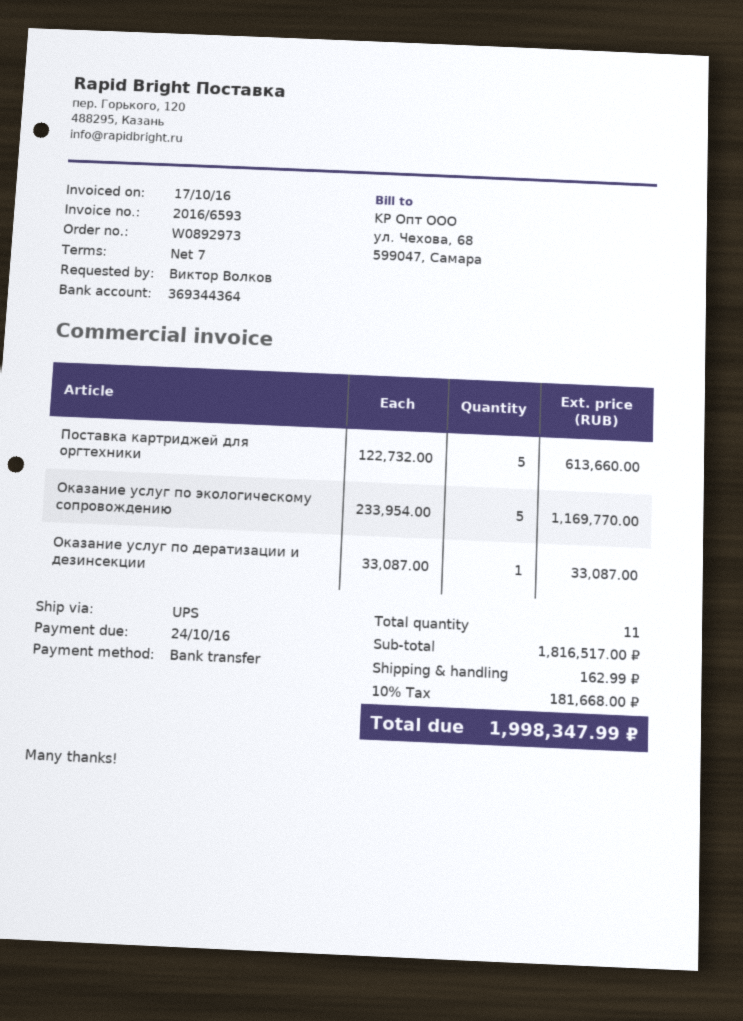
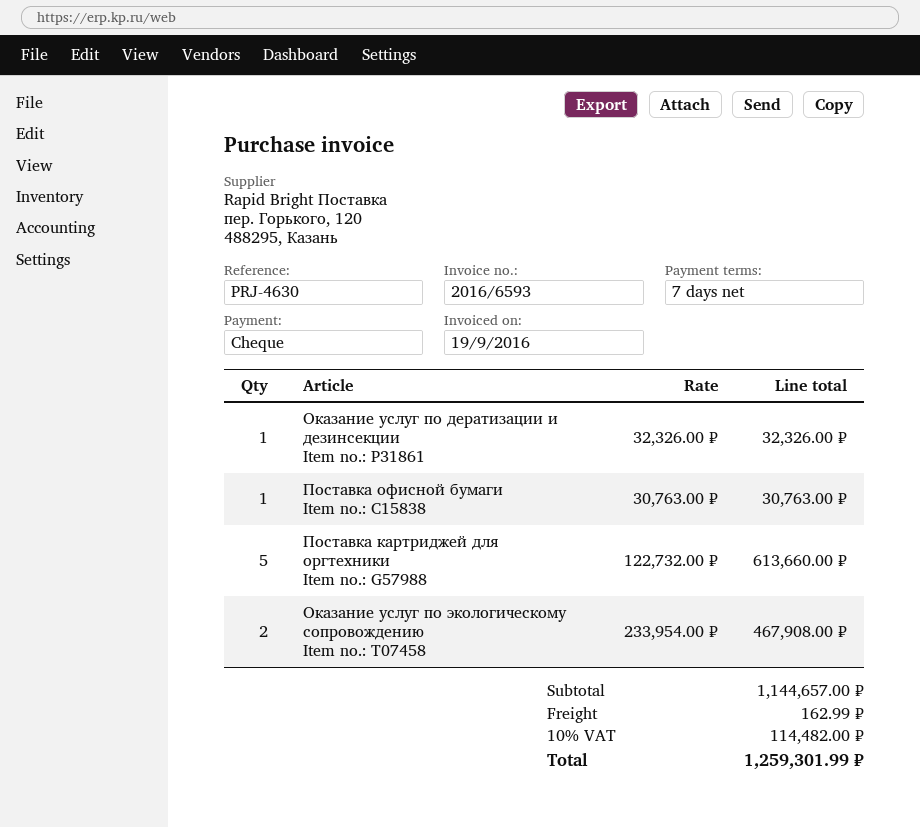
invoice date: 2016-10-17 -> 2016-09-19
payment method: bank transfer -> cheque
Оказание услуг по экологическому сопровождению: 5 x 233954.00 = 1169770.00 -> 2 x 233954.00 = 467908.00
Оказание услуг по дератизации и дезинсекции: 1 x 33087.00 = 33087.00 -> 1 x 32326.00 = 32326.00
Поставка офисной бумаги: none -> 1 x 30763.00 = 30763.00
subtotal: 1816517.00 -> 1144657.00
tax: 10% = 181668.00 -> 10% = 114482.00
total: 1998347.99 -> 1259301.99

